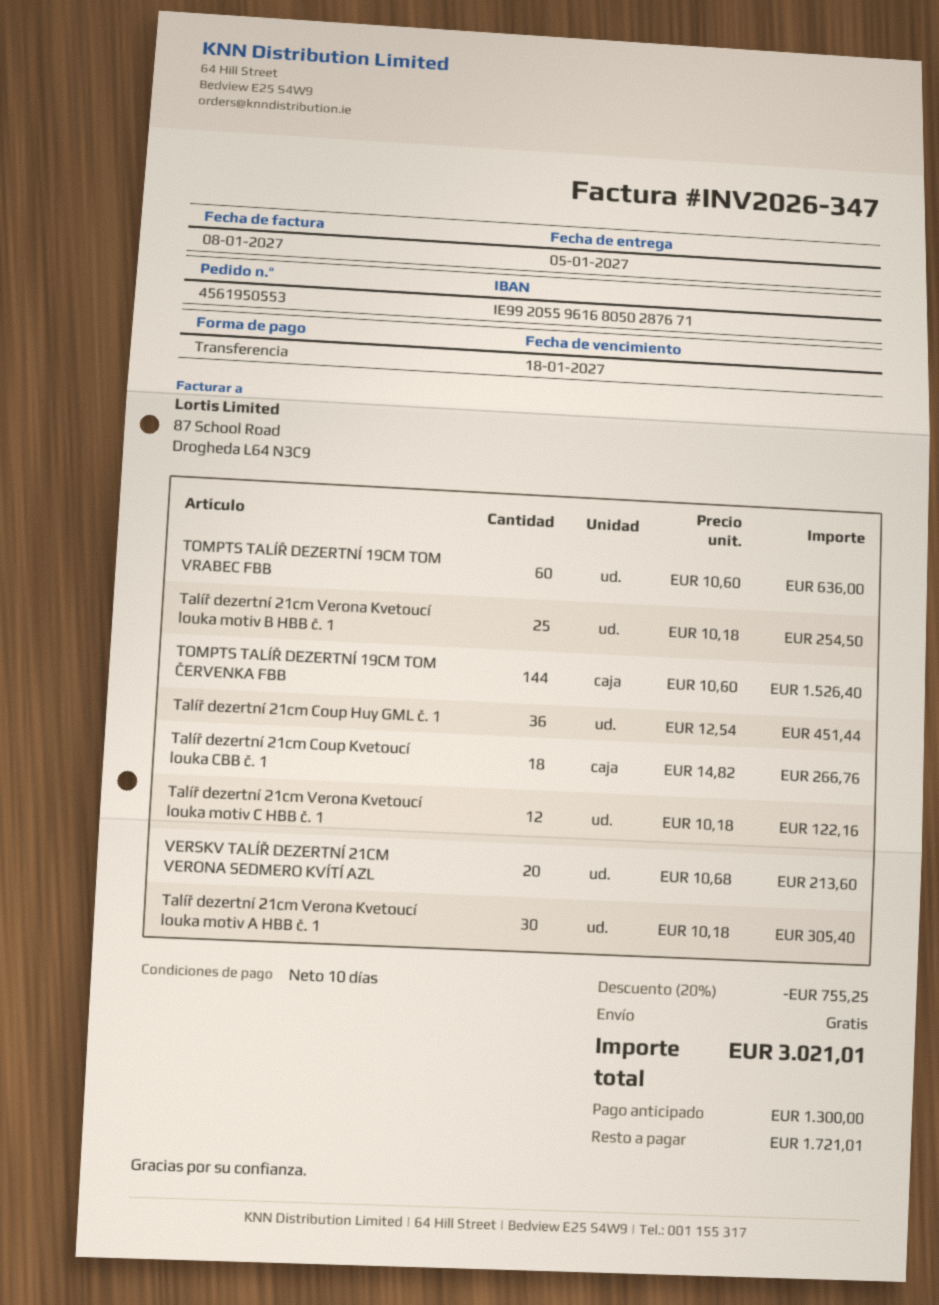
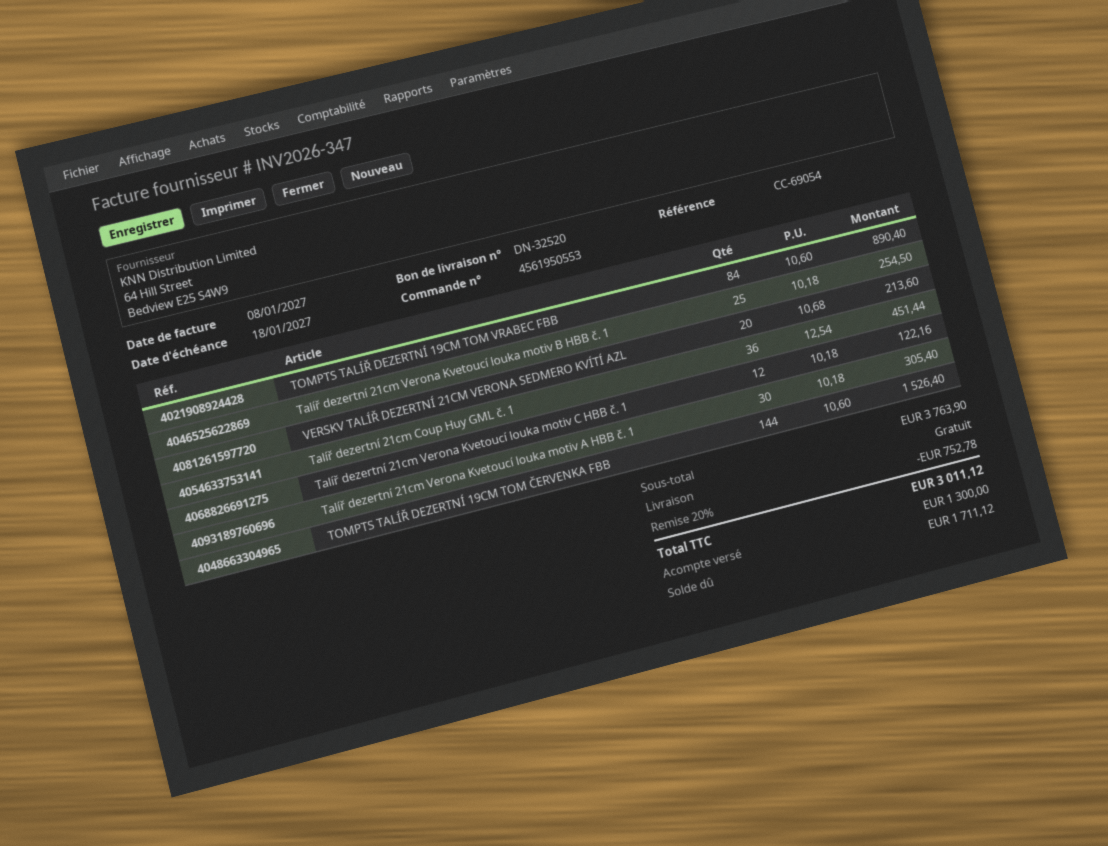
TOMPTS TALÍŘ DEZERTNÍ 19CM TOM VRABEC FBB: 60 x 10.60 = 636.00 -> 84 x 10.60 = 890.40
Talíř dezertní 21cm Coup Kvetoucí louka CBB č. 1: 18 x 14.82 = 266.76 -> none
discount: 20% = 755.25 -> 20% = 752.78
total: 3021.01 -> 3011.12
balance: 1721.01 -> 1711.12

